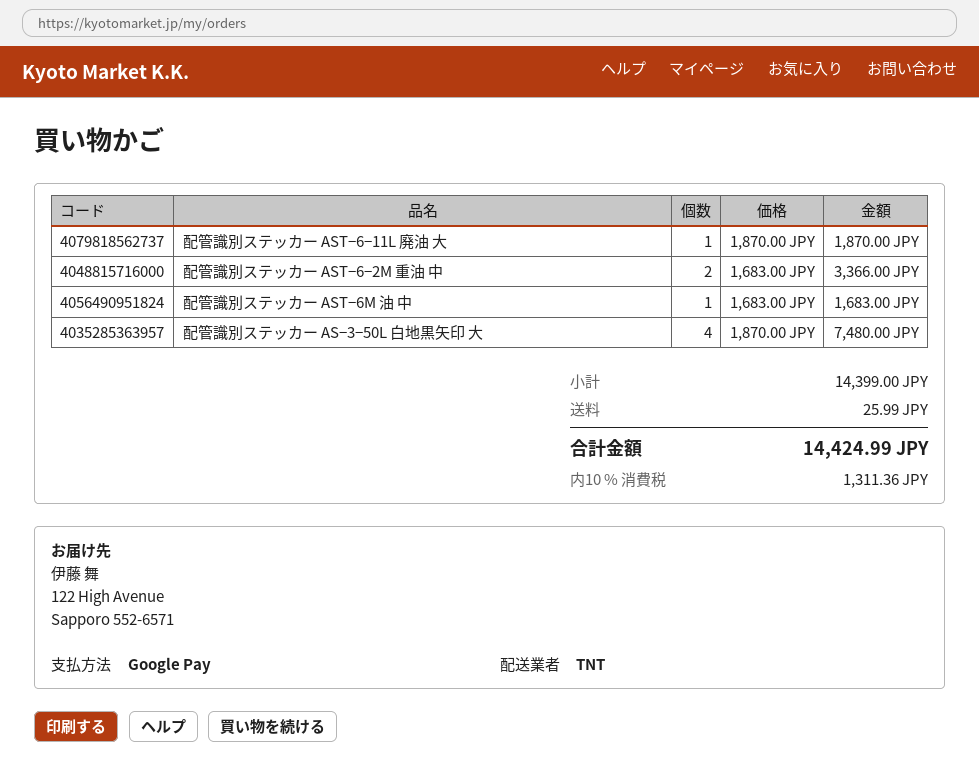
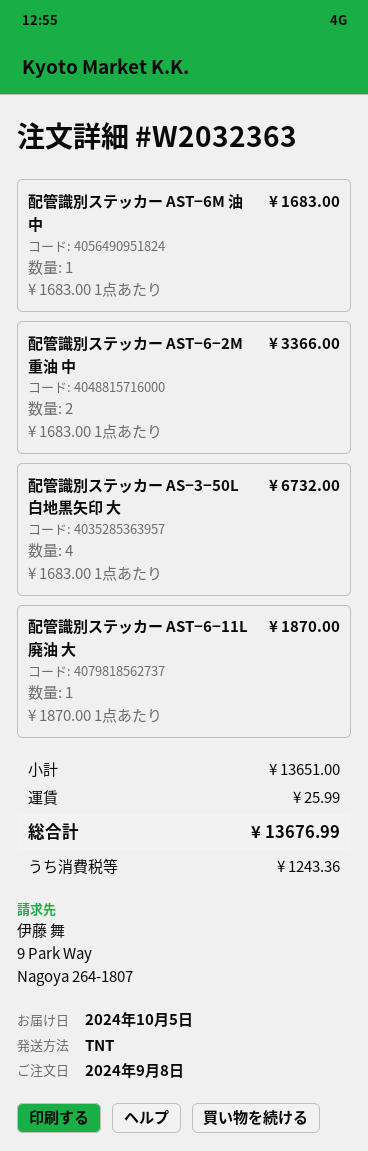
配管識別ステッカー AS−3−50L 白地黒矢印 大: 4 x 1870.00 = 7480.00 -> 4 x 1683.00 = 6732.00
subtotal: 14399.00 -> 13651.00
tax: 1311.36 -> 1243.36
total: 14424.99 -> 13676.99

